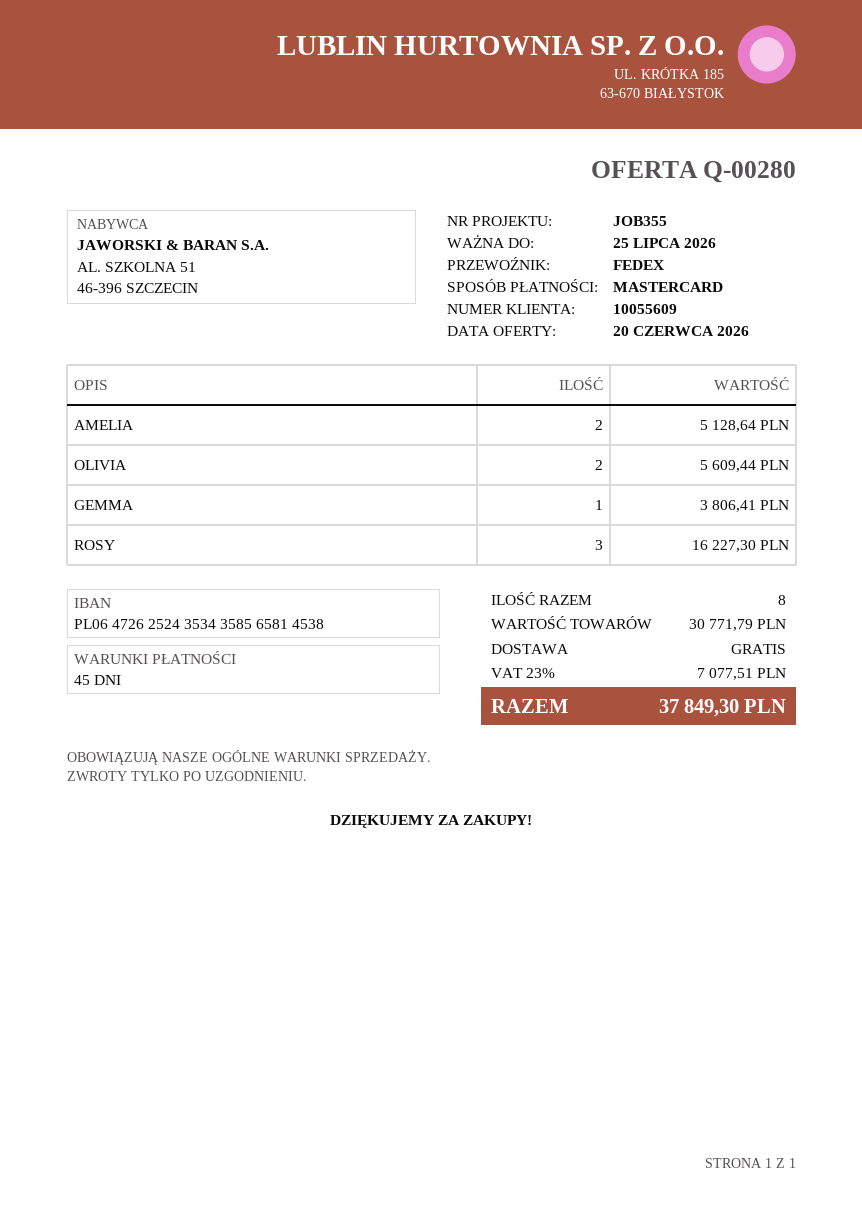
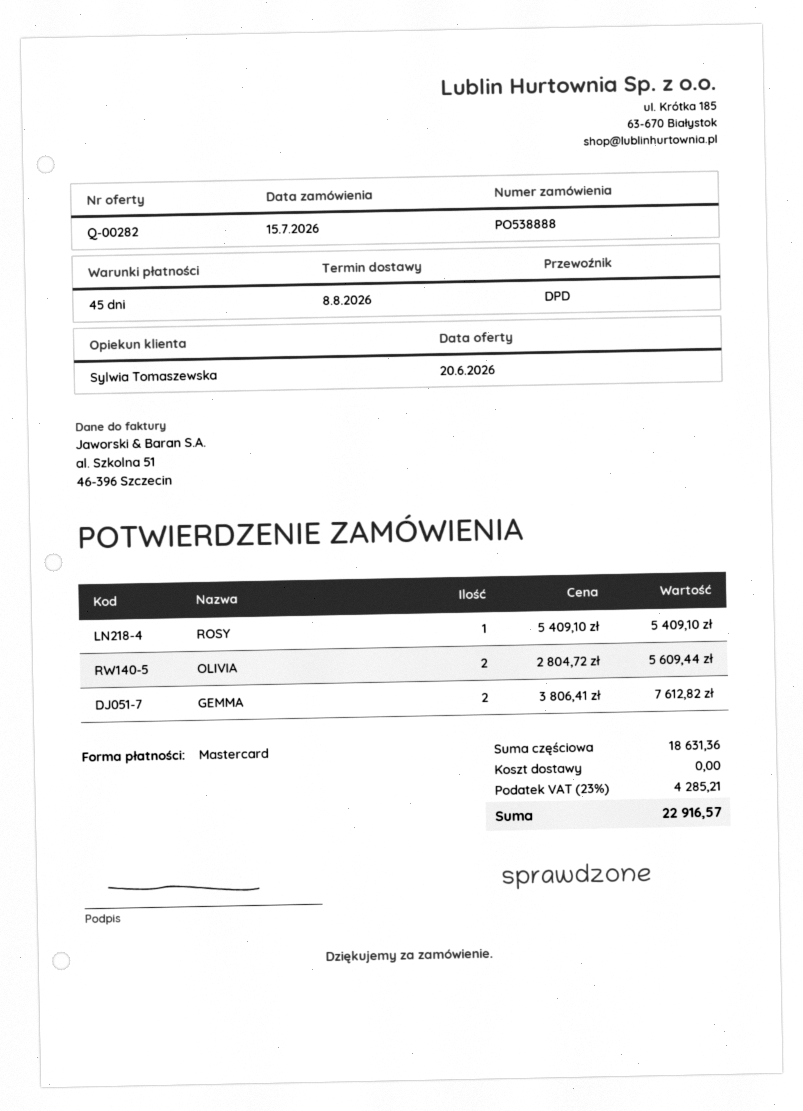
quote number: Q-00280 -> Q-00282
shipping method: FedEx -> DPD
AMELIA: 2 for 5128.64 -> none
GEMMA: 1 for 3806.41 -> 2 for 7612.82
ROSY: 3 for 16227.30 -> 1 for 5409.10
subtotal: 30771.79 -> 18631.36
tax: 23% = 7077.51 -> 23% = 4285.21
total: 37849.30 -> 22916.57

